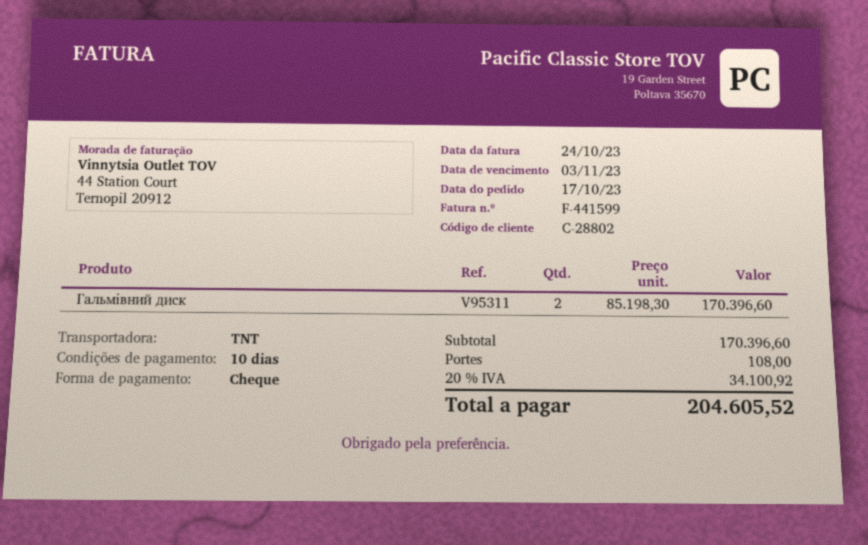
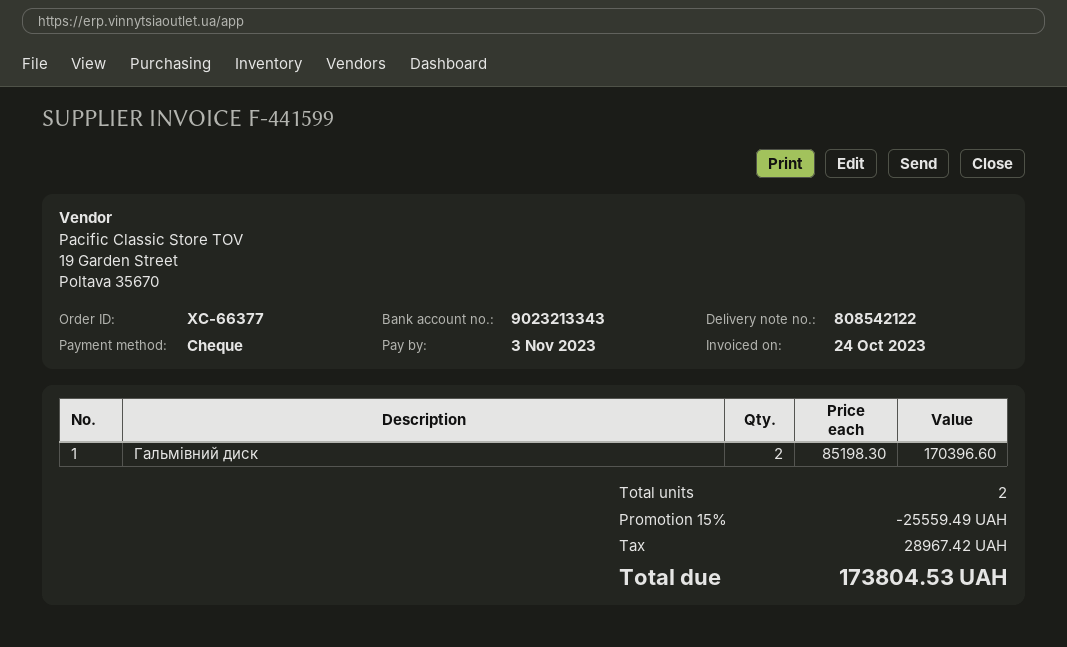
discount: none -> 15% = 25559.49
shipping: 108.00 -> none
tax: 34100.92 -> 28967.42
total: 204605.52 -> 173804.53

